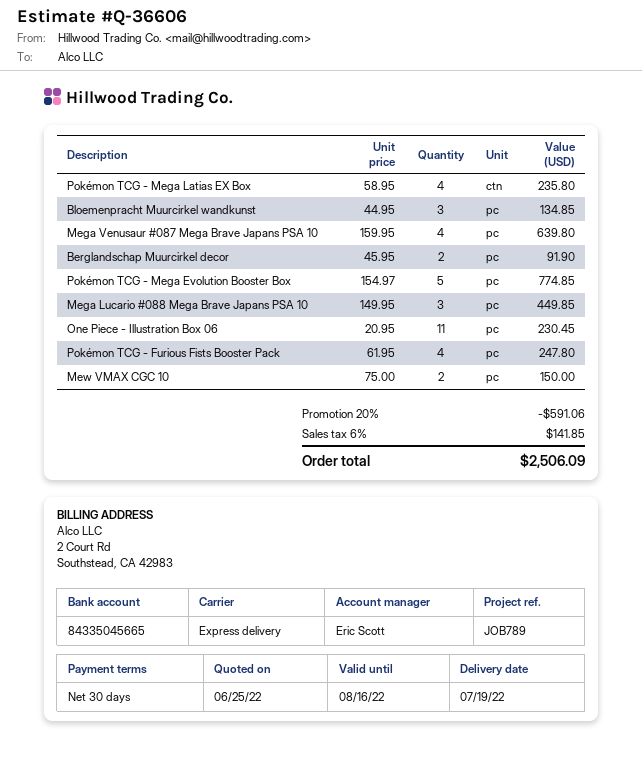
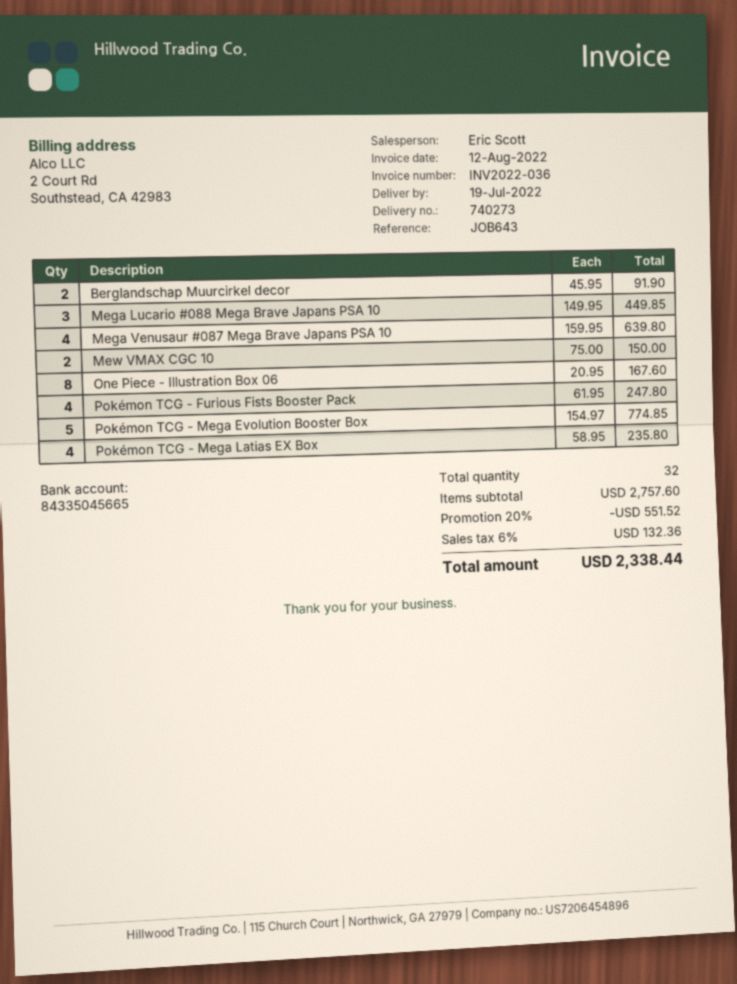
reference: JOB789 -> JOB643
Bloemenpracht Muurcirkel wandkunst: 3 x 44.95 = 134.85 -> none
One Piece - Illustration Box 06: 11 x 20.95 = 230.45 -> 8 x 20.95 = 167.60
discount: 20% = 591.06 -> 20% = 551.52
tax: 6% = 141.85 -> 6% = 132.36
total: 2506.09 -> 2338.44

